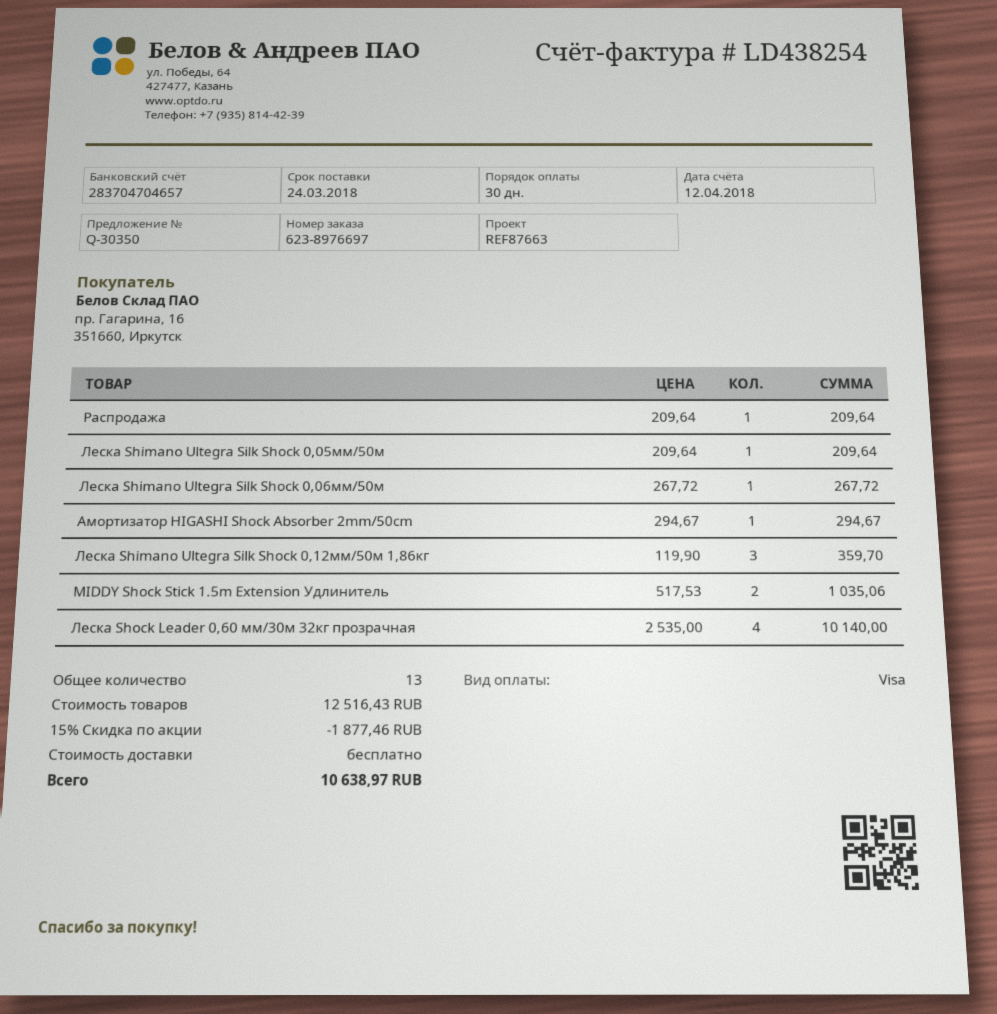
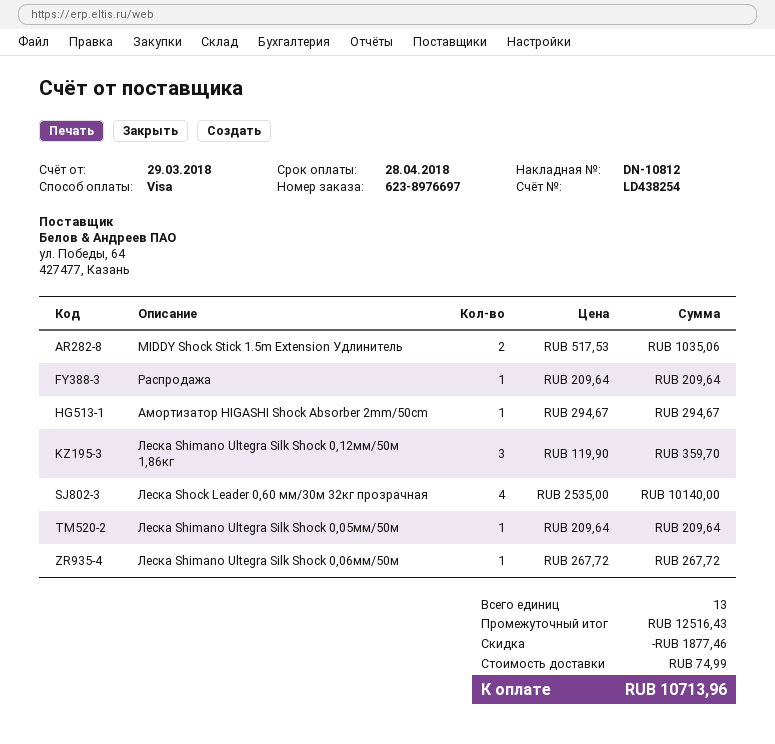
invoice date: 2018-04-12 -> 2018-03-29
shipping: 0.00 -> 74.99
total: 10638.97 -> 10713.96

